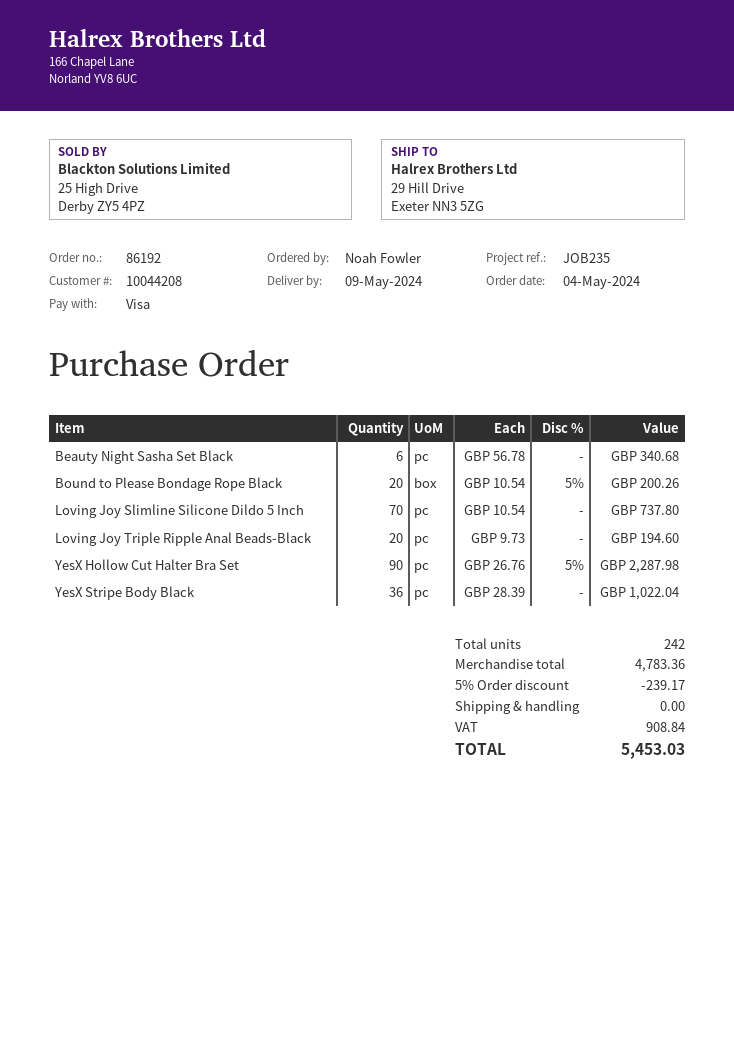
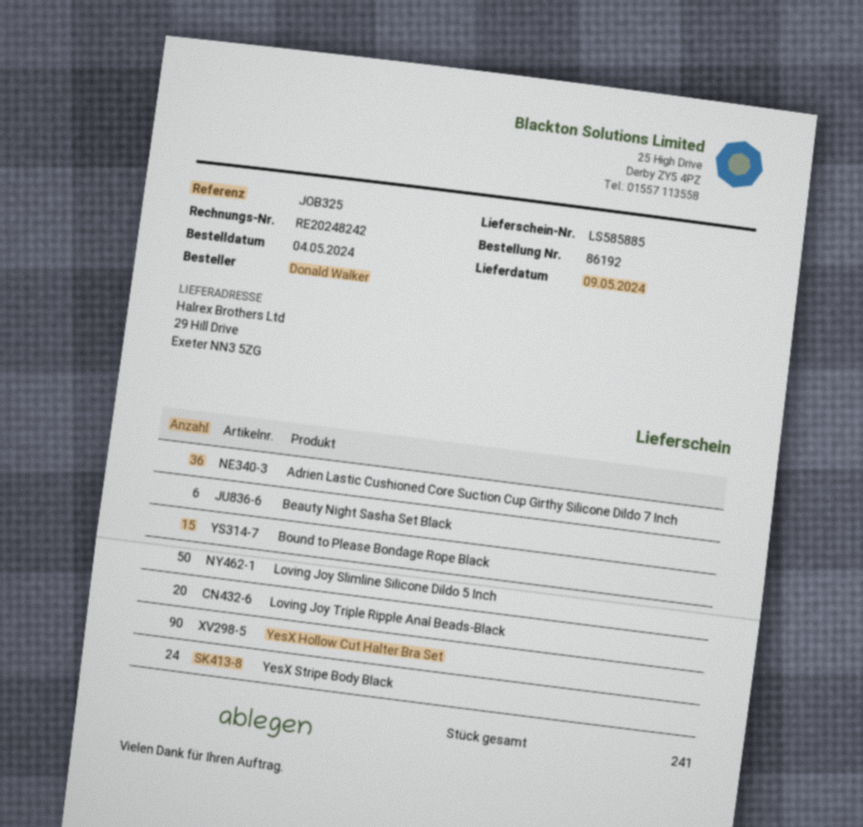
reference: JOB235 -> JOB325
ordered by: Noah Fowler -> Donald Walker
Bound to Please Bondage Rope Black: 20 -> 15
Loving Joy Slimline Silicone Dildo 5 Inch: 70 -> 50
YesX Stripe Body Black: 36 -> 24
Adrien Lastic Cushioned Core Suction Cup Girthy Silicone Dildo 7 Inch: none -> 36
total quantity: 242 -> 241

